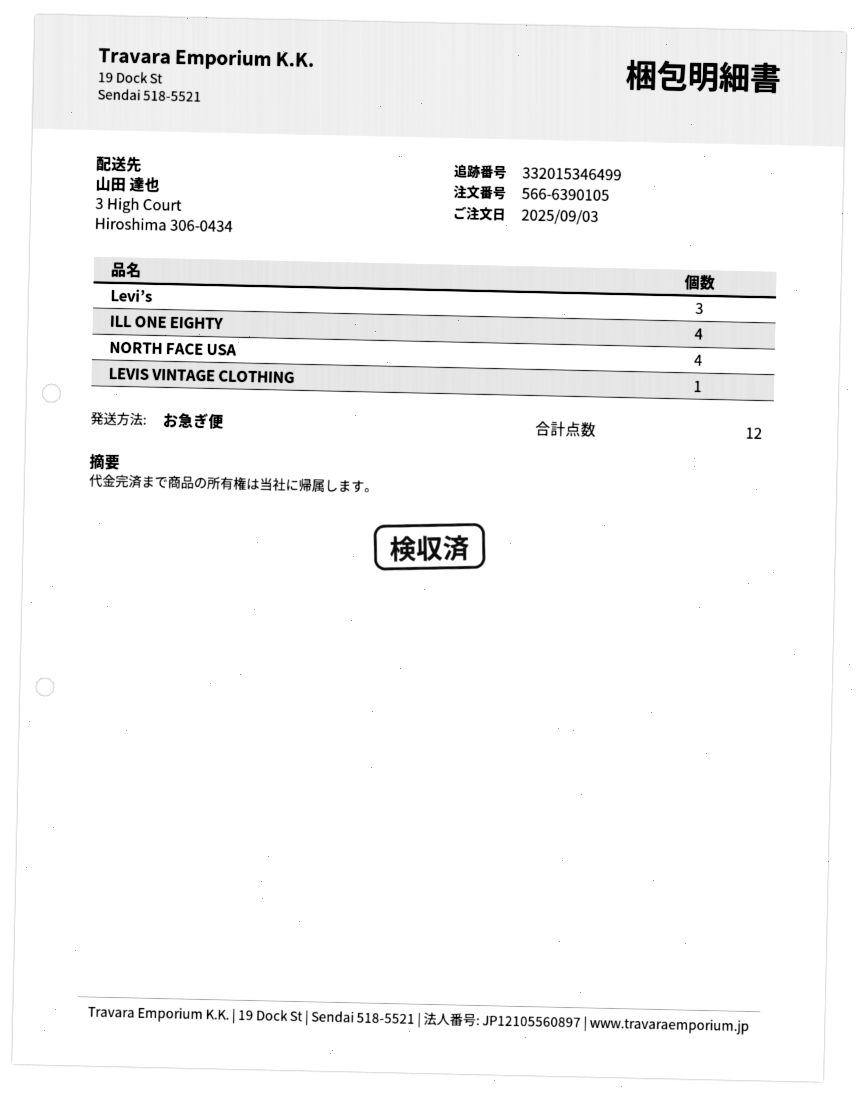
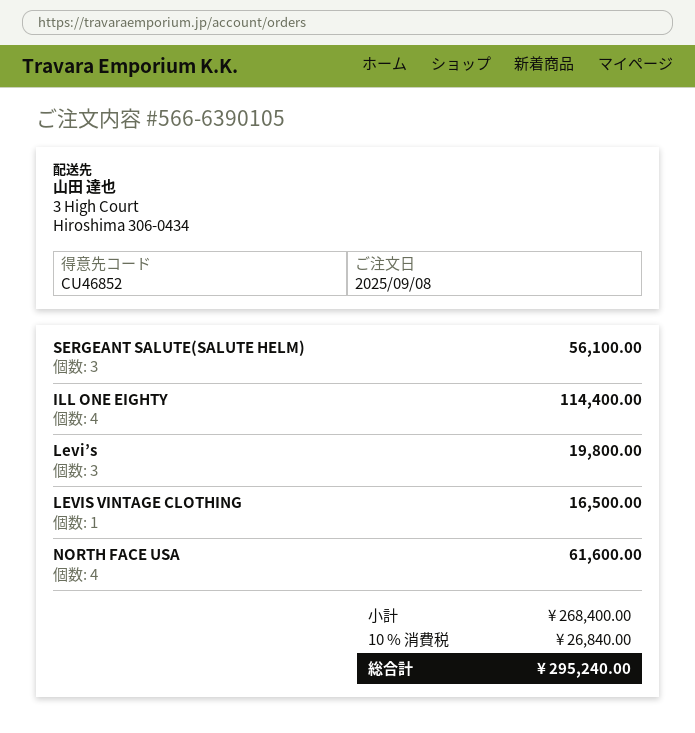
order date: 2025-09-03 -> 2025-09-08
SERGEANT SALUTE(SALUTE HELM): none -> 3

